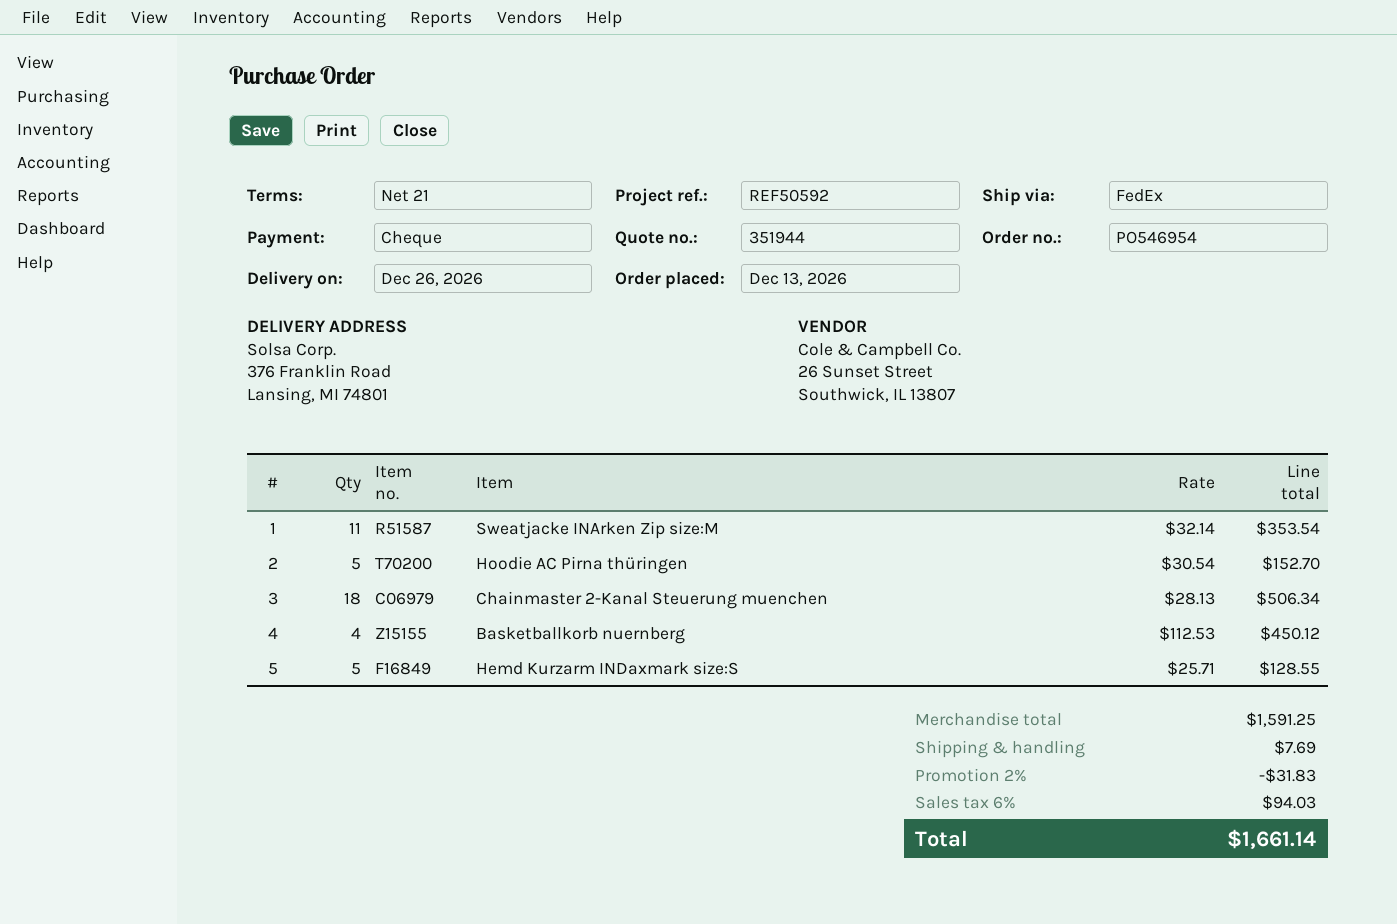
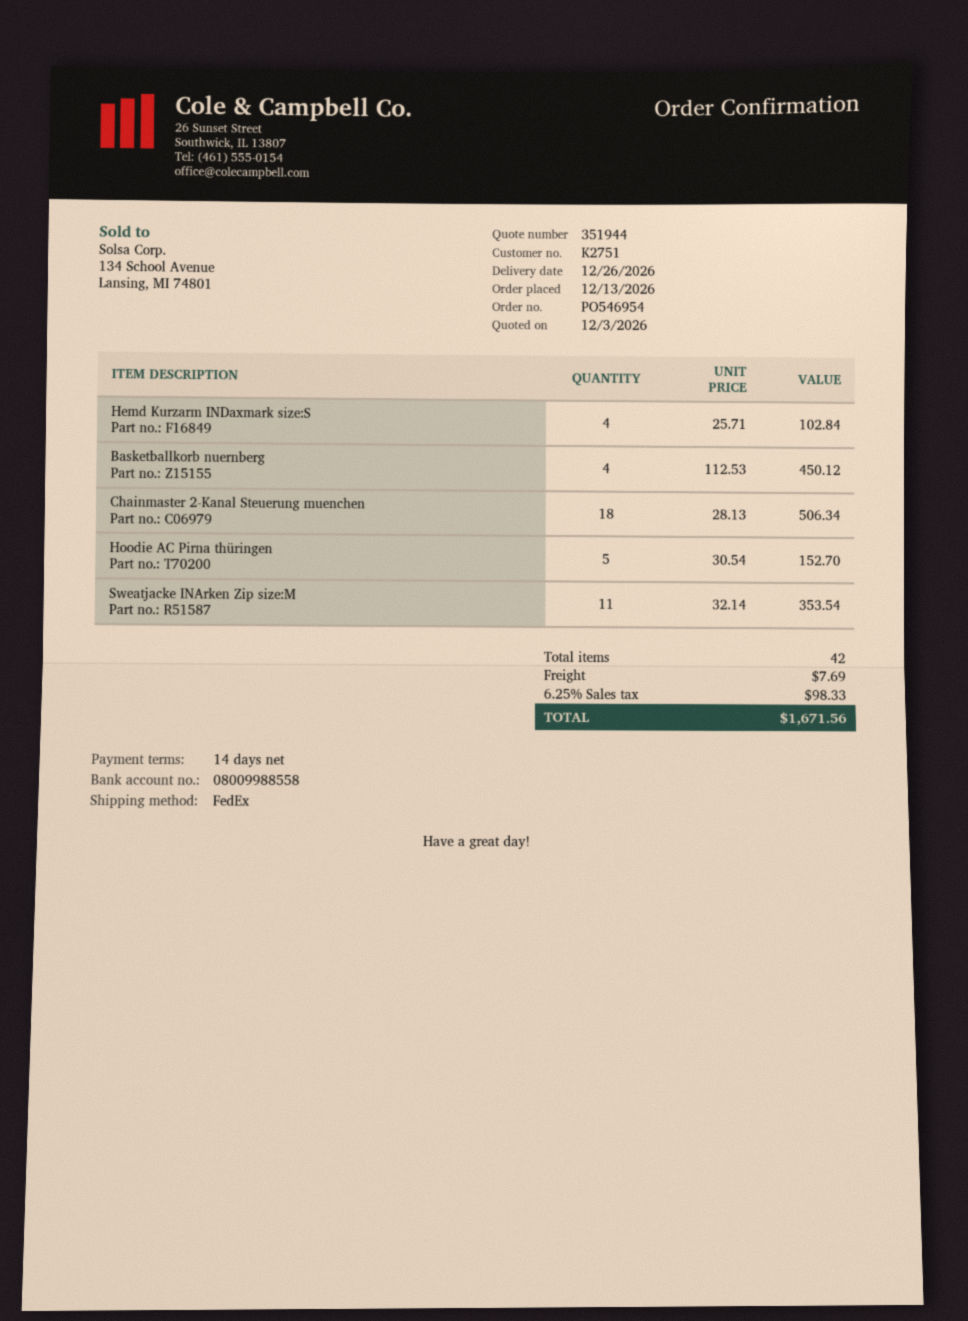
payment terms: 21 days -> 14 days
Hemd Kurzarm INDaxmark size:S: 5 x 25.71 = 128.55 -> 4 x 25.71 = 102.84
discount: 2% = 31.83 -> none
tax: 6% = 94.03 -> 6.25% = 98.33
total: 1661.14 -> 1671.56

